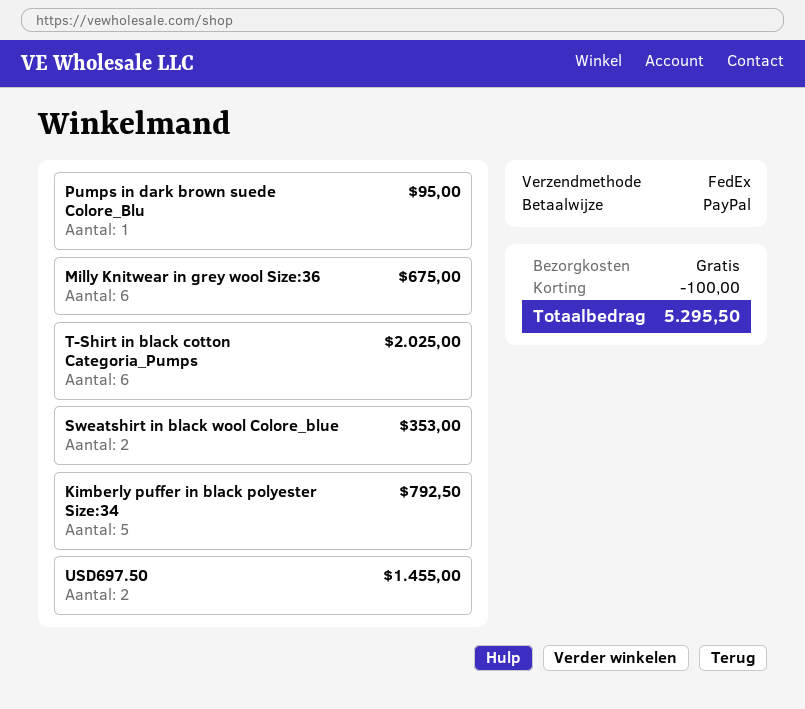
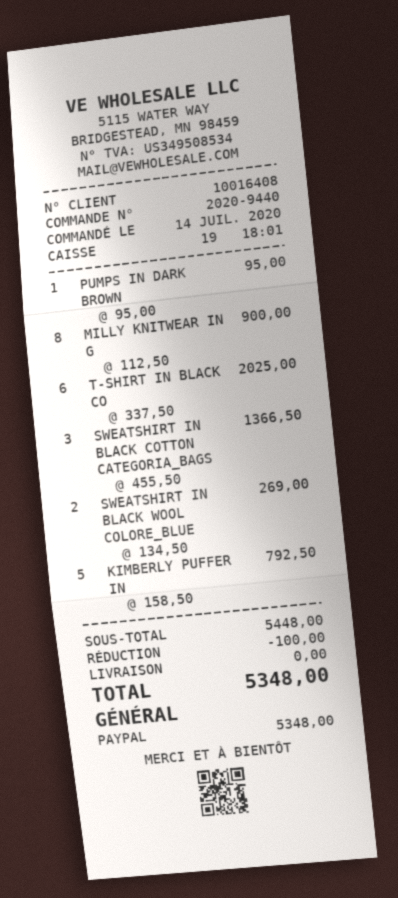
Milly Knitwear in grey wool Size:36: 6 for 675.00 -> 8 for 900.00
Sweatshirt in black wool Colore_blue: 2 for 353.00 -> 2 for 269.00
USD697.50: 2 for 1455.00 -> none
SWEATSHIRT IN BLACK COTTON CATEGORIA_BAGS: none -> 3 for 1366.50
total: 5295.50 -> 5348.00

